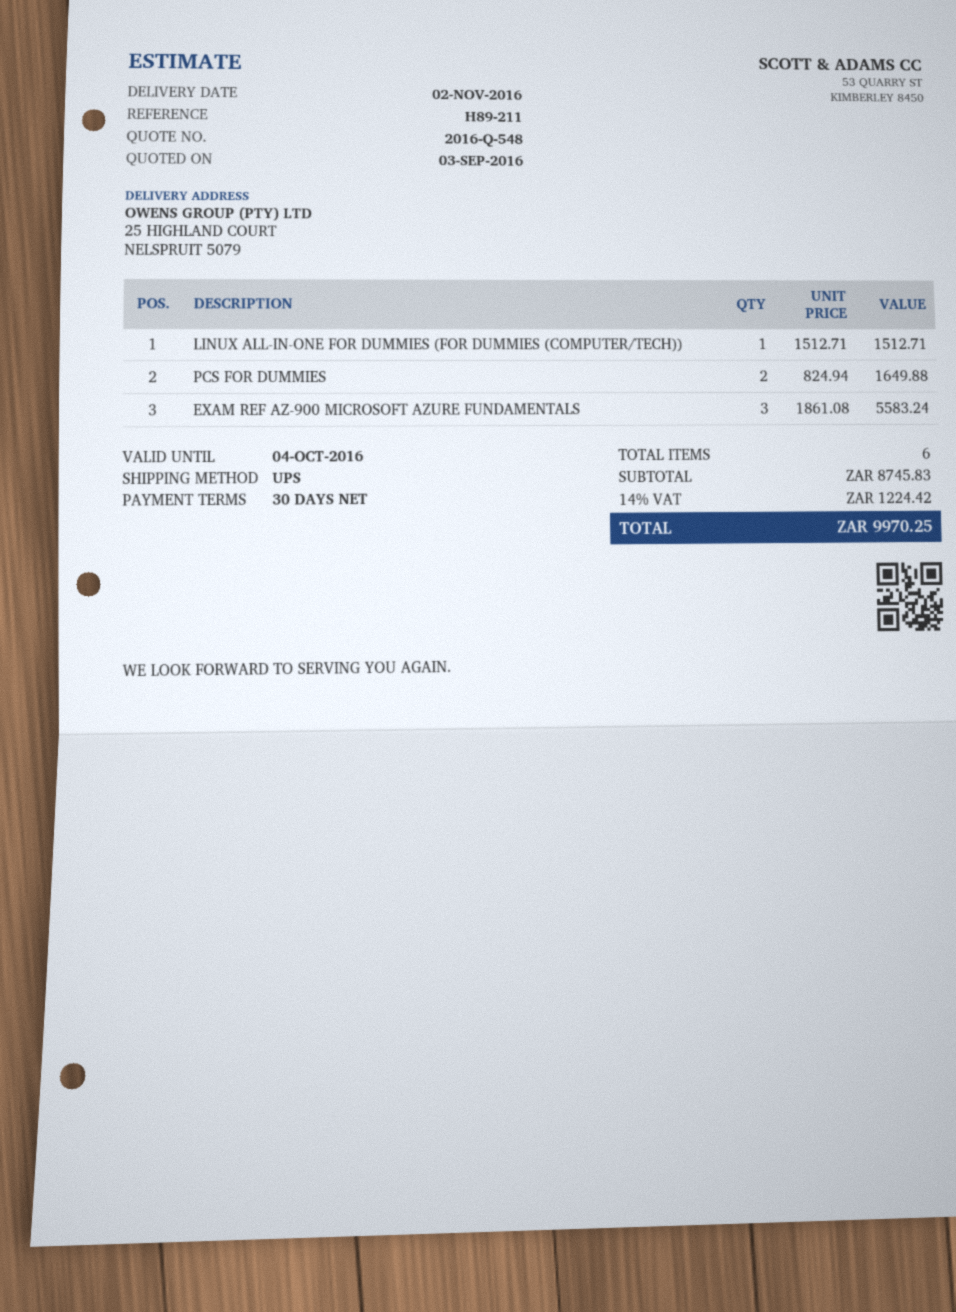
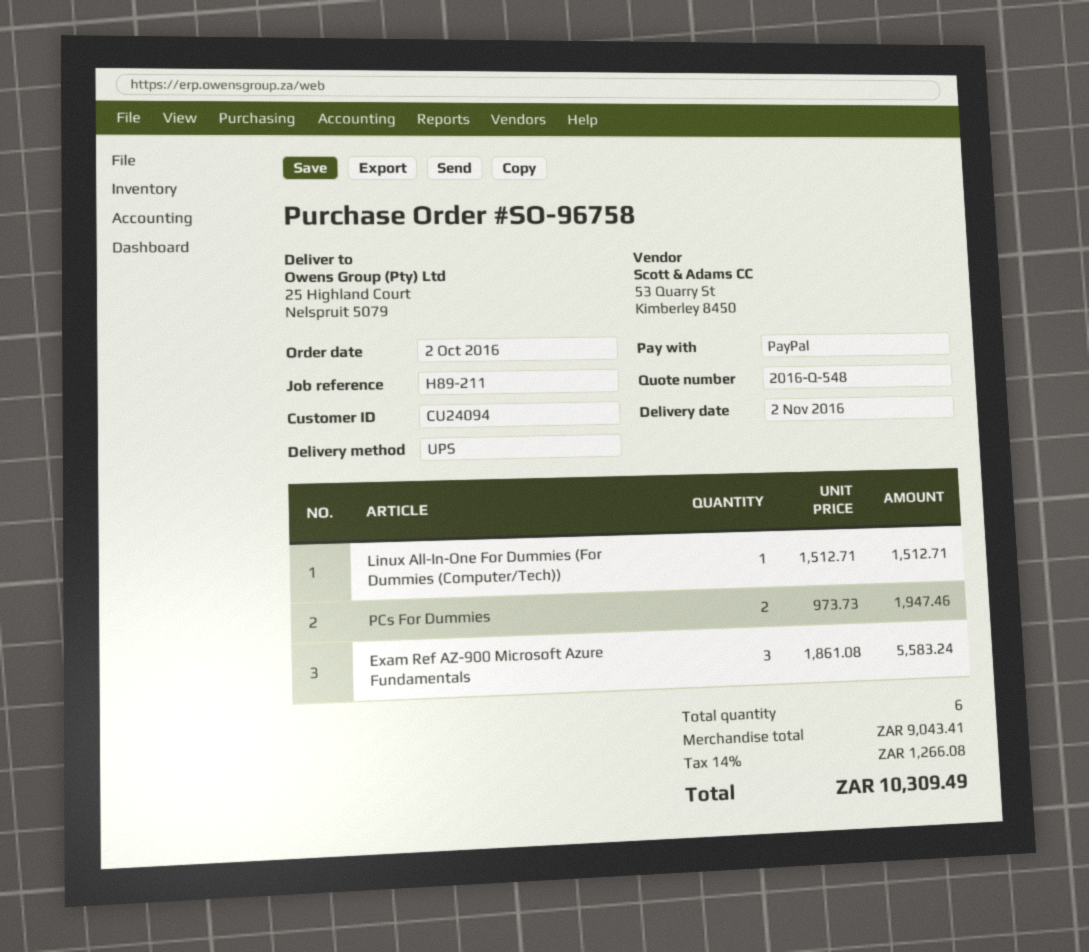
PCS FOR DUMMIES: 2 x 824.94 = 1649.88 -> 2 x 973.73 = 1947.46
subtotal: 8745.83 -> 9043.41
tax: 14% = 1224.42 -> 14% = 1266.08
total: 9970.25 -> 10309.49

